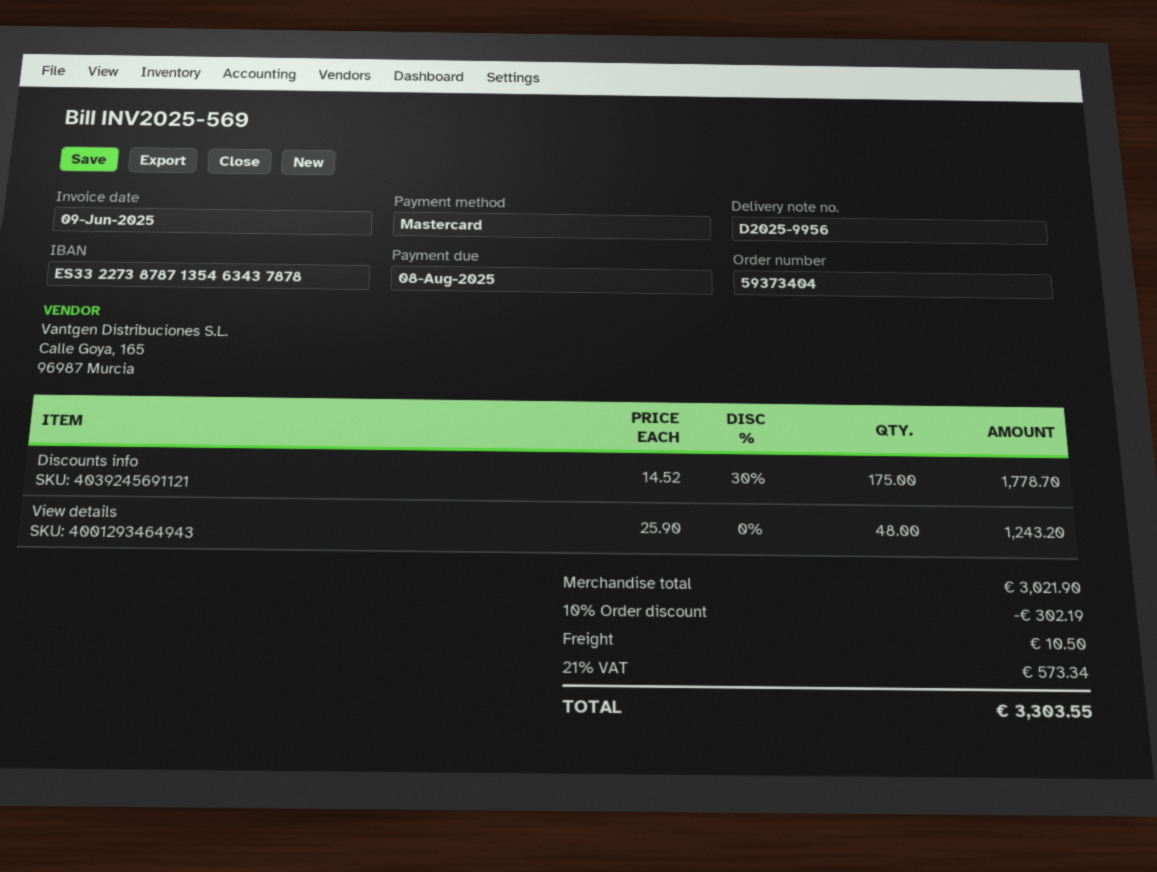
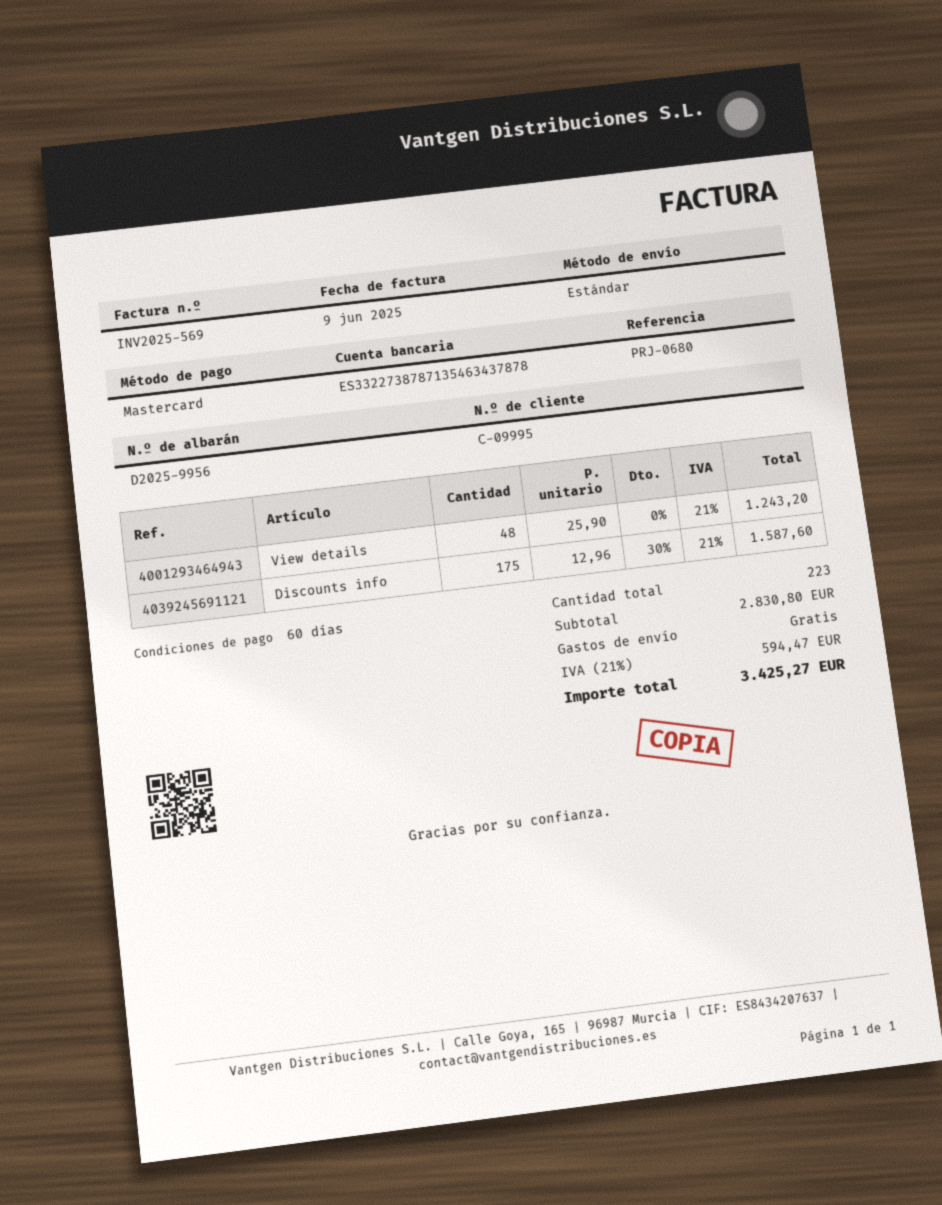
Discounts info: 175 x 14.52 - 30% = 1778.70 -> 175 x 12.96 - 30% = 1587.60
subtotal: 3021.90 -> 2830.80
discount: 10% = 302.19 -> none
shipping: 10.50 -> 0.00
tax: 21% = 573.34 -> 21% = 594.47
total: 3303.55 -> 3425.27

